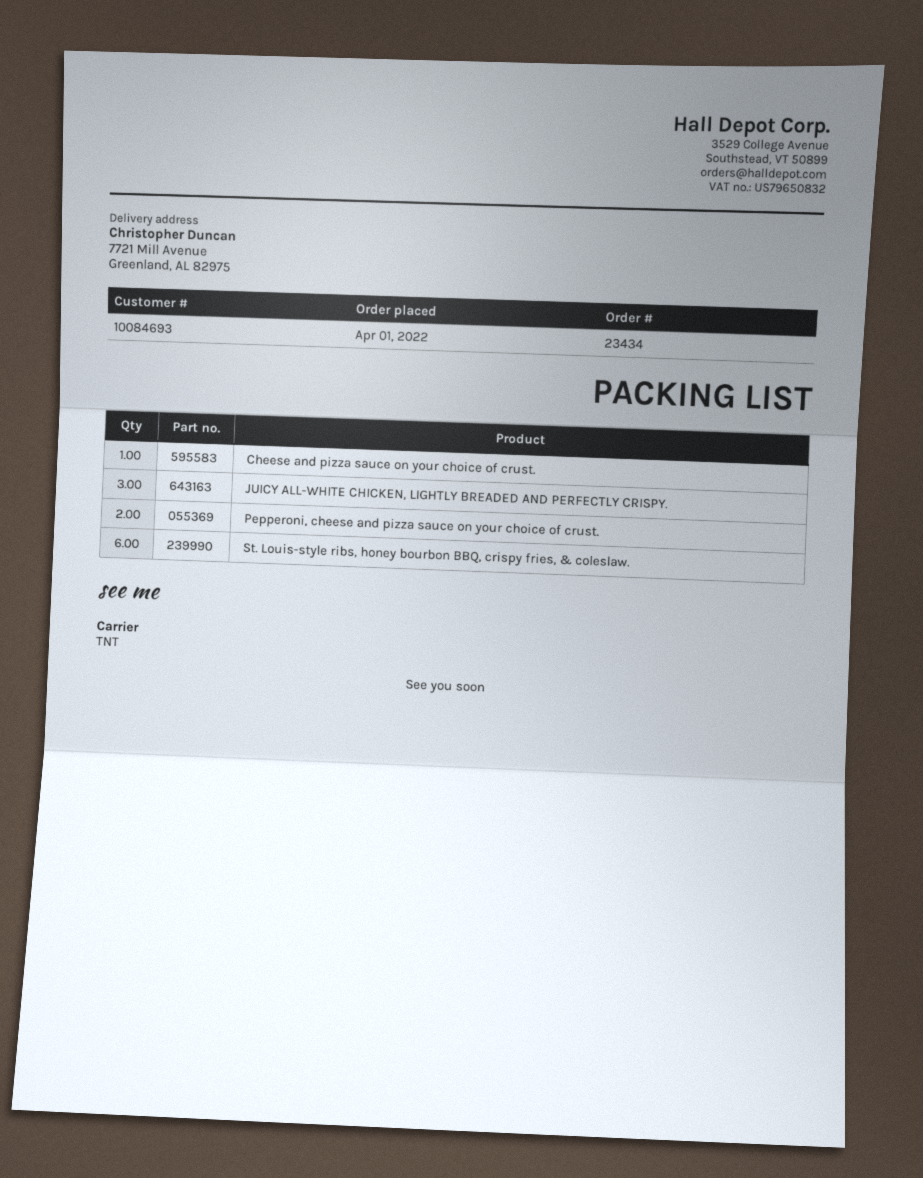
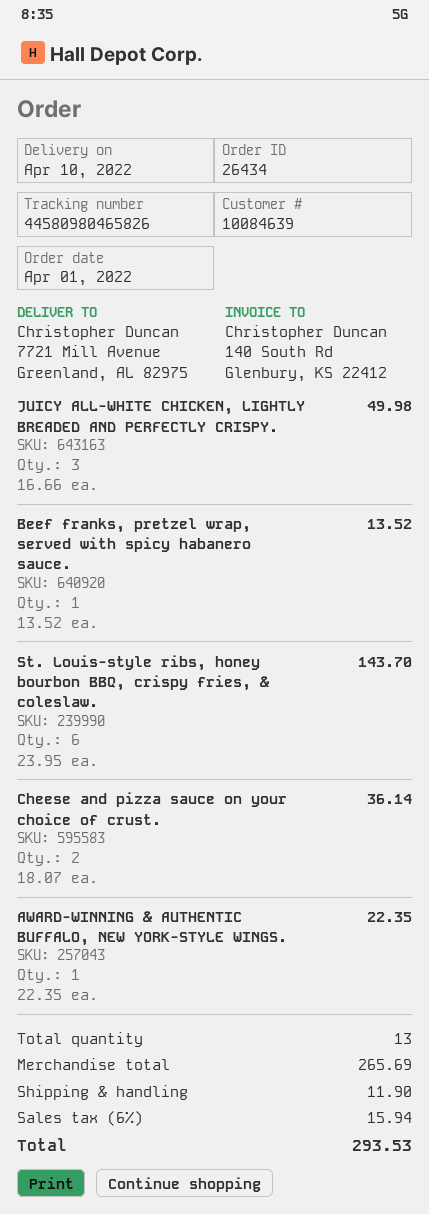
order number: 23434 -> 26434
customer number: 10084693 -> 10084639
Cheese and pizza sauce on your choice of crust.: 1 -> 2
Pepperoni, cheese and pizza sauce on your choice of crust.: 2 -> none
Beef franks, pretzel wrap, served with spicy habanero sauce.: none -> 1
AWARD-WINNING & AUTHENTIC BUFFALO, NEW YORK-STYLE WINGS.: none -> 1

